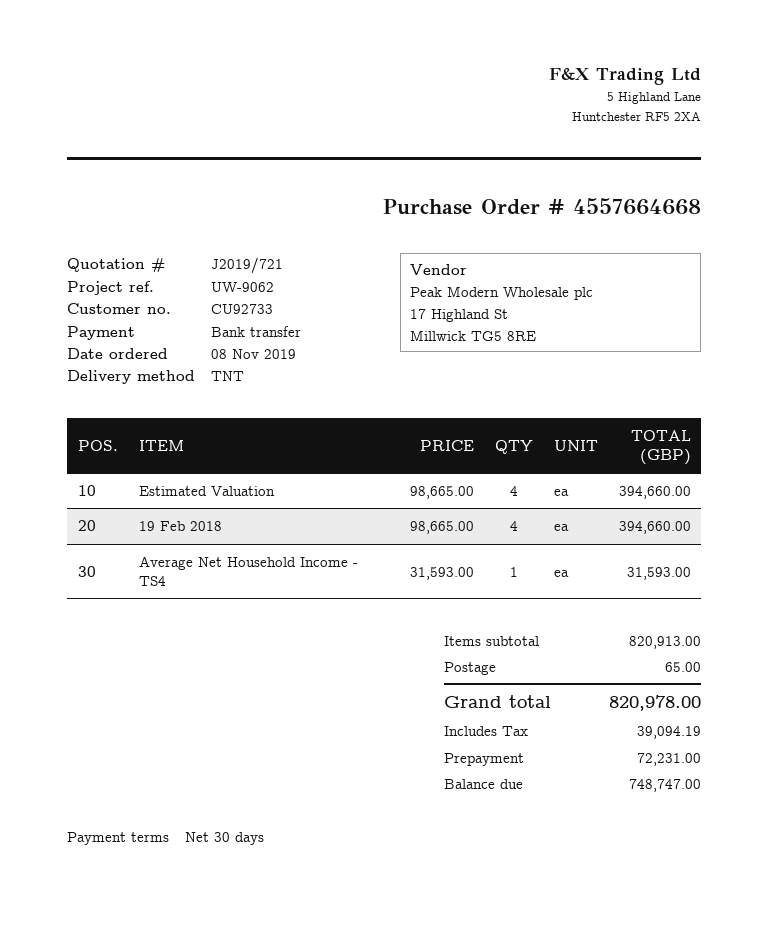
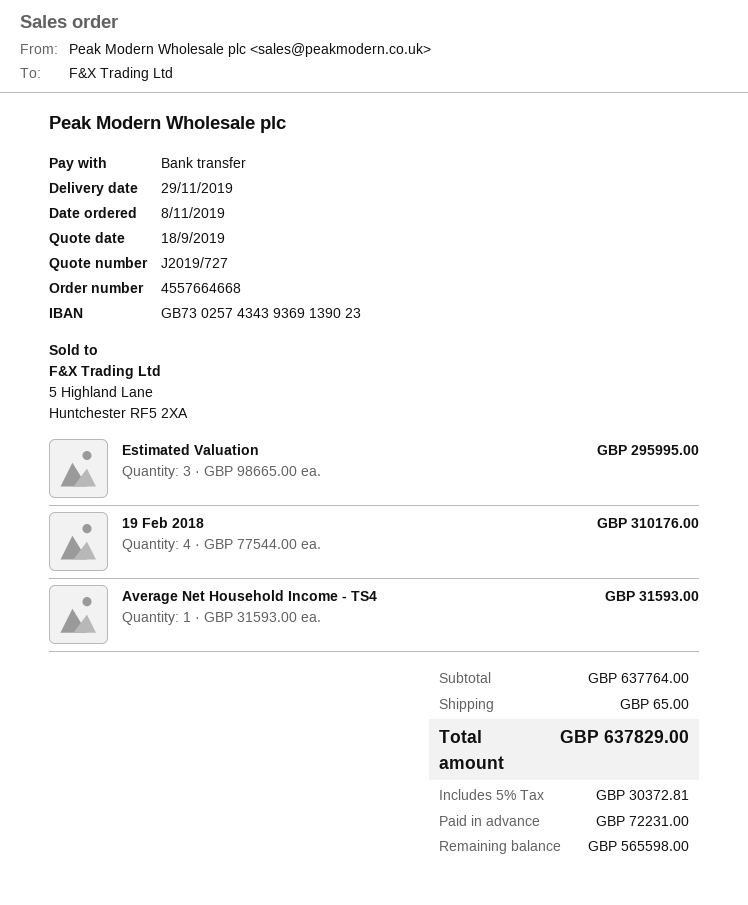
quote number: J2019/721 -> J2019/727
Estimated Valuation: 4 x 98665.00 = 394660.00 -> 3 x 98665.00 = 295995.00
19 Feb 2018: 4 x 98665.00 = 394660.00 -> 4 x 77544.00 = 310176.00
subtotal: 820913.00 -> 637764.00
tax: 39094.19 -> 30372.81
total: 820978.00 -> 637829.00
balance: 748747.00 -> 565598.00

